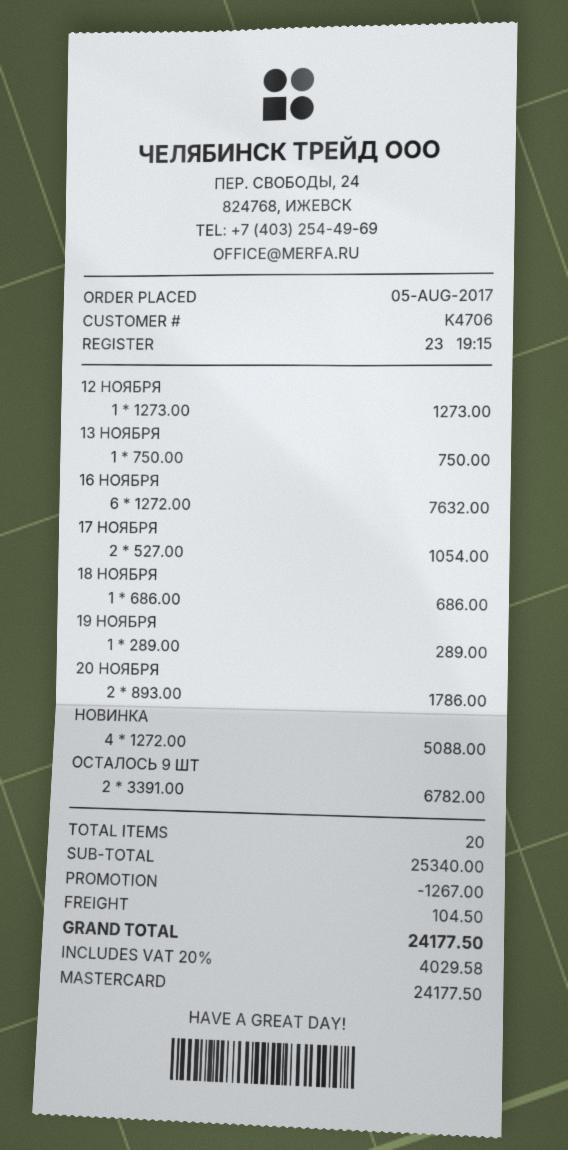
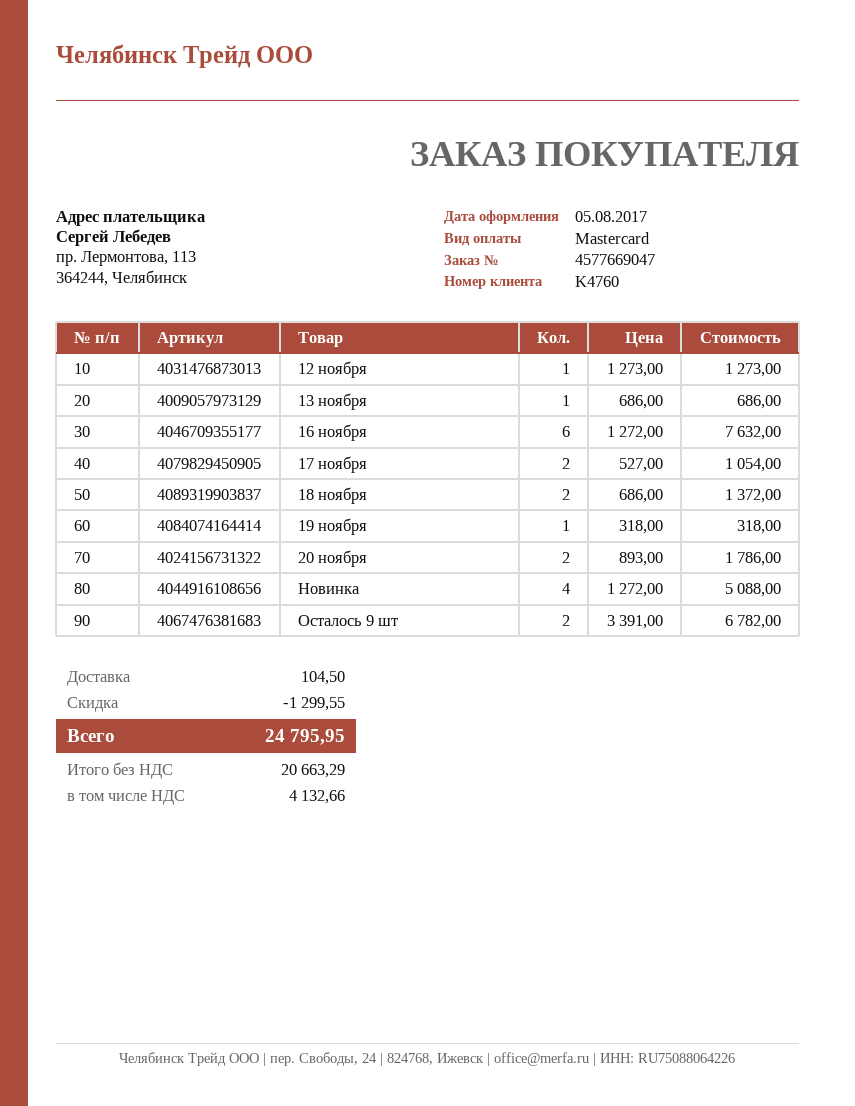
customer number: K4706 -> K4760
13 НОЯБРЯ: 1 x 750.00 = 750.00 -> 1 x 686.00 = 686.00
18 НОЯБРЯ: 1 x 686.00 = 686.00 -> 2 x 686.00 = 1372.00
19 НОЯБРЯ: 1 x 289.00 = 289.00 -> 1 x 318.00 = 318.00
discount: 1267.00 -> 1299.55
tax: 4029.58 -> 4132.66
total: 24177.50 -> 24795.95

